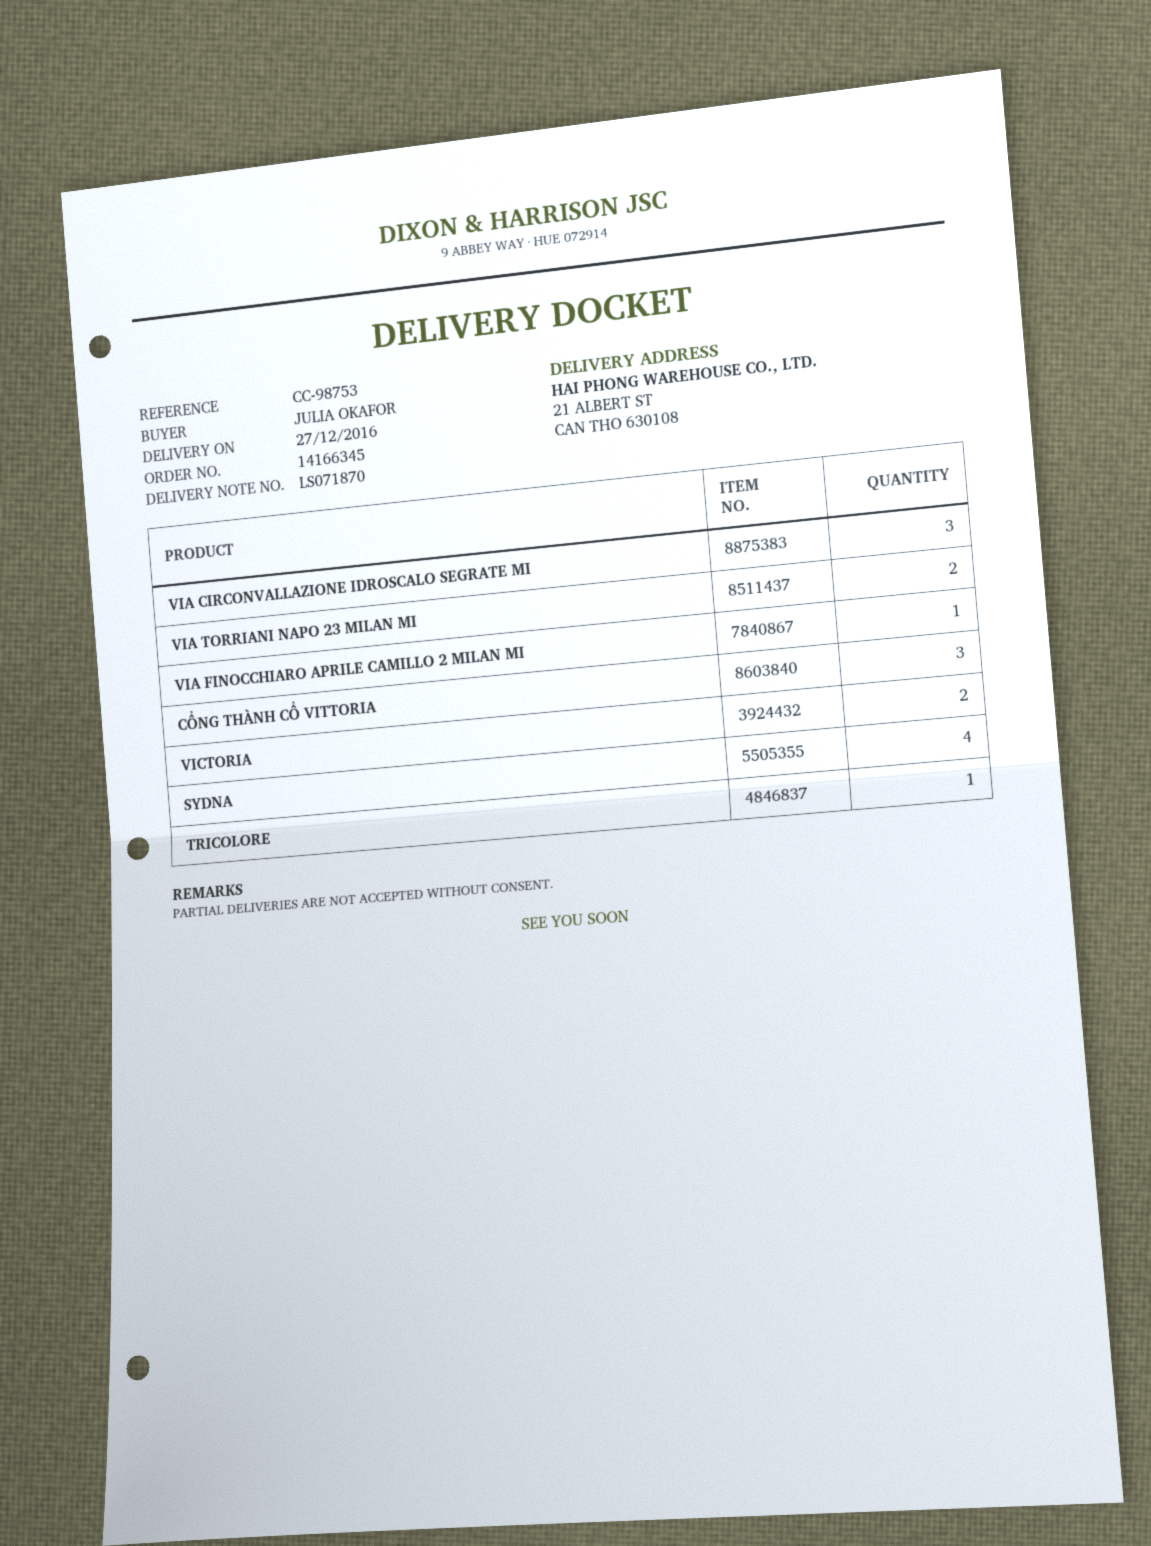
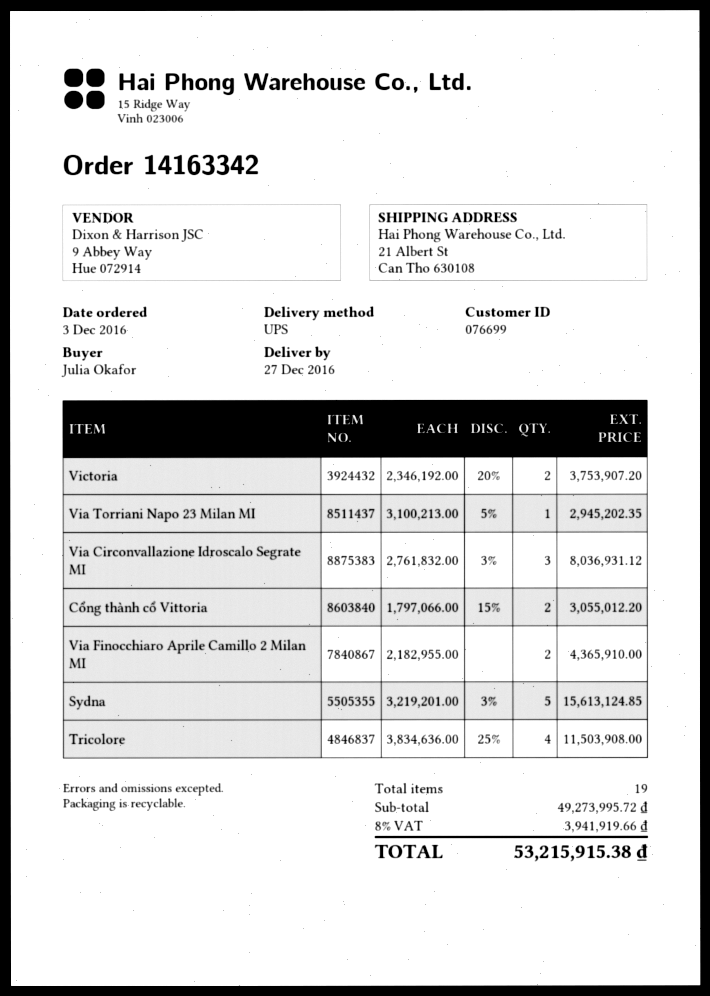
order number: 14166345 -> 14163342
VIA TORRIANI NAPO 23 MILAN MI: 2 -> 1
VIA FINOCCHIARO APRILE CAMILLO 2 MILAN MI: 1 -> 2
CỔNG THÀNH CỔ VITTORIA: 3 -> 2
SYDNA: 4 -> 5
TRICOLORE: 1 -> 4

